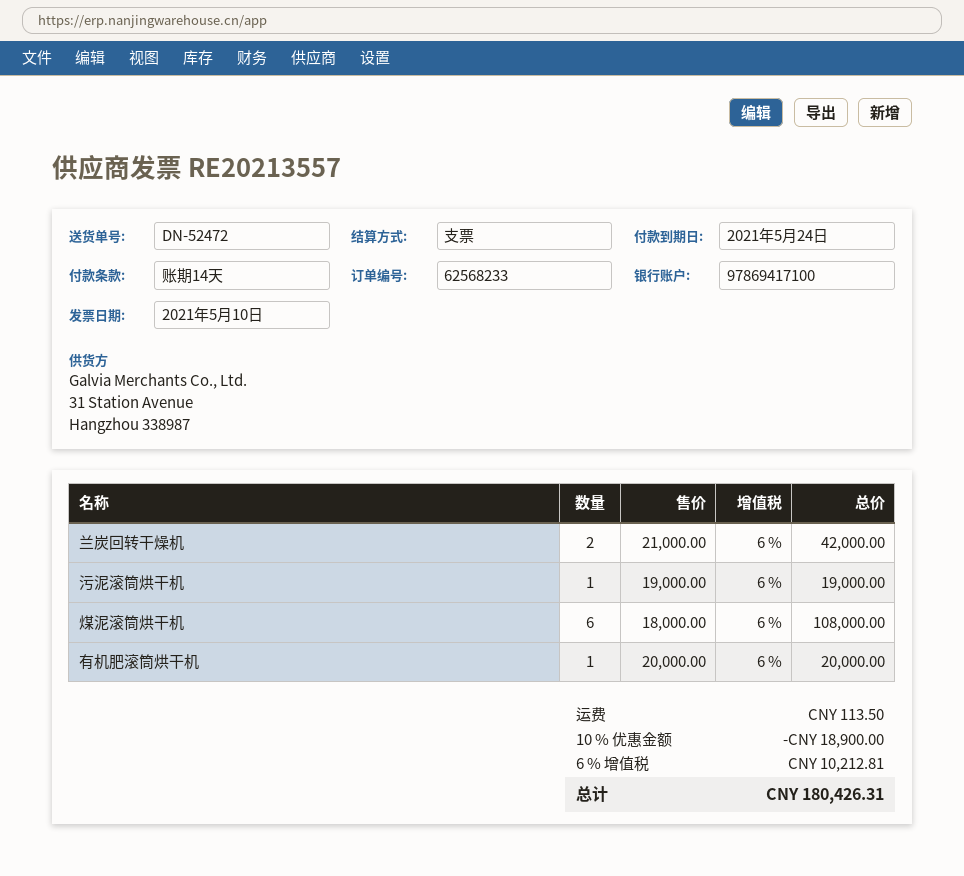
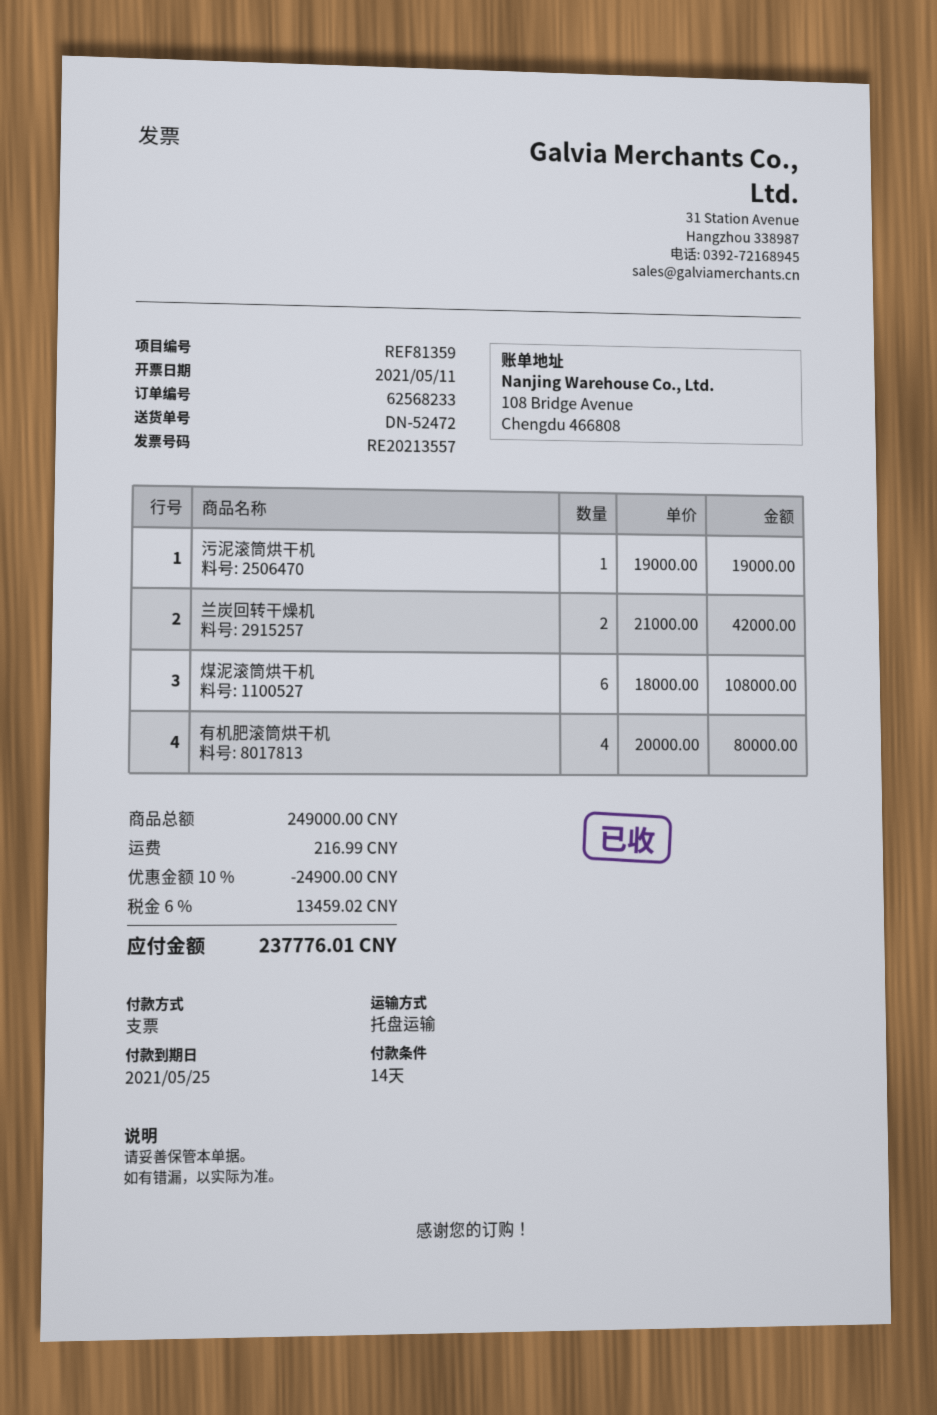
invoice date: 2021-05-10 -> 2021-05-11
due date: 2021-05-24 -> 2021-05-25
有机肥滚筒烘干机: 1 x 20000.00 = 20000.00 -> 4 x 20000.00 = 80000.00
discount: 10% = 18900.00 -> 10% = 24900.00
shipping: 113.50 -> 216.99
tax: 6% = 10212.81 -> 6% = 13459.02
total: 180426.31 -> 237776.01

